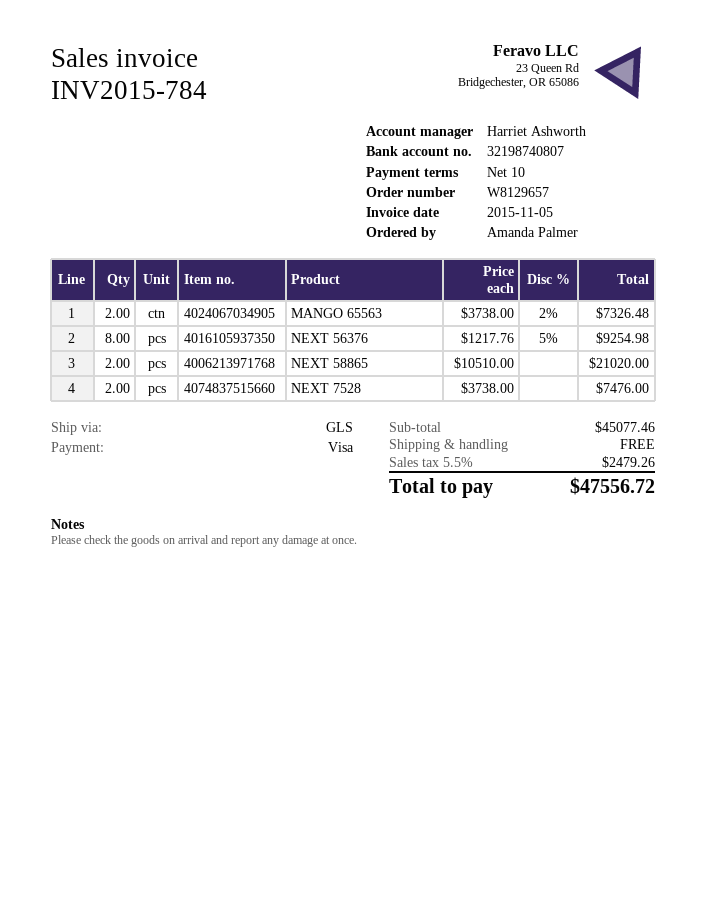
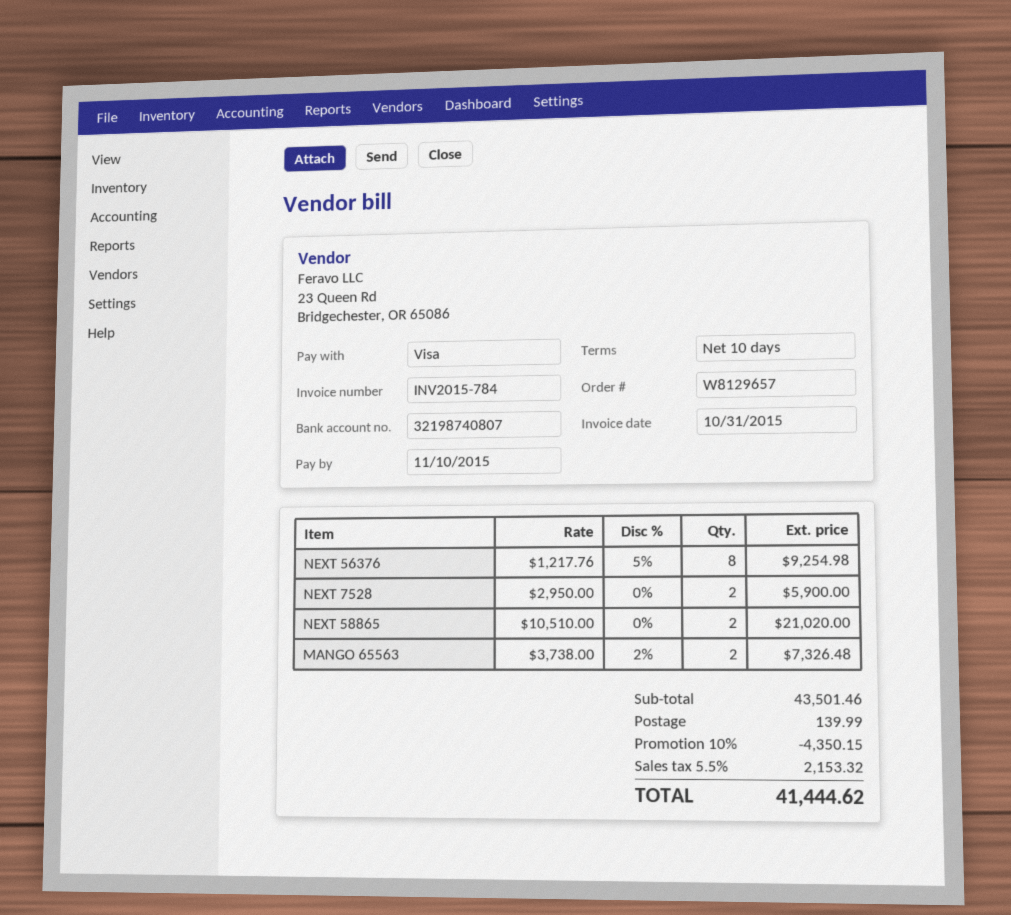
invoice date: 2015-11-05 -> 2015-10-31
NEXT 7528: 2 x 3738.00 = 7476.00 -> 2 x 2950.00 = 5900.00
subtotal: 45077.46 -> 43501.46
discount: none -> 10% = 4350.15
shipping: 0.00 -> 139.99
tax: 5.5% = 2479.26 -> 5.5% = 2153.32
total: 47556.72 -> 41444.62

